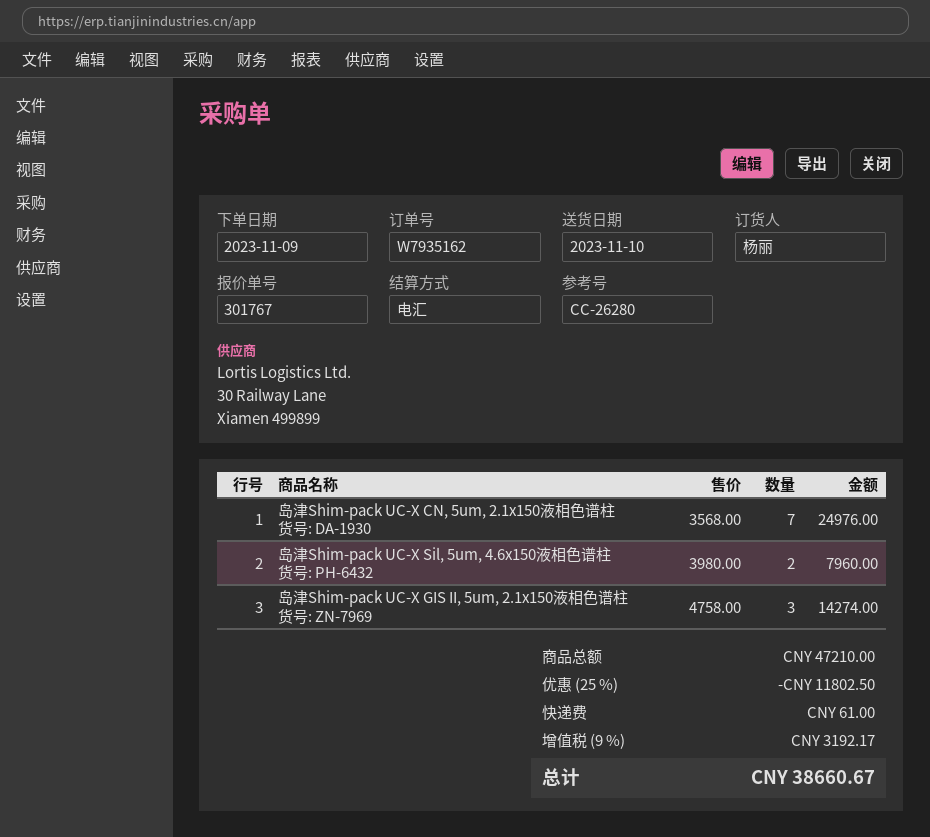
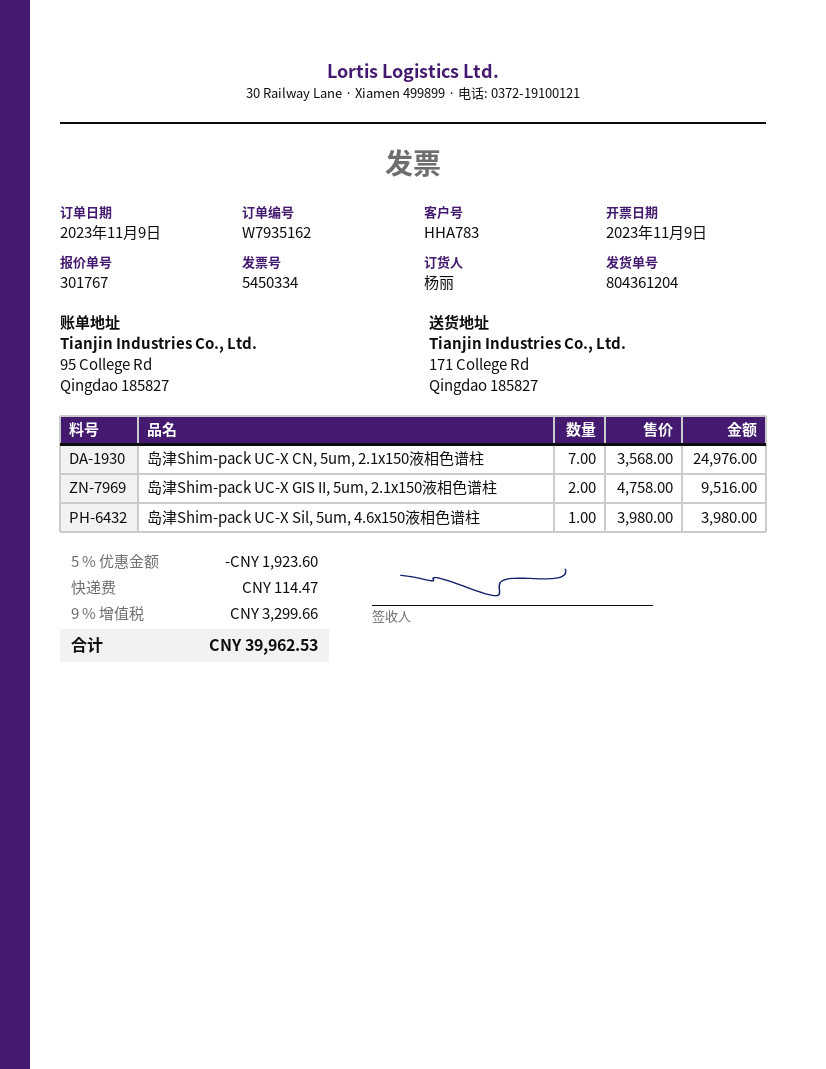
岛津Shim-pack UC-X Sil, 5um, 4.6x150液相色谱柱: 2 x 3980.00 = 7960.00 -> 1 x 3980.00 = 3980.00
岛津Shim-pack UC-X GIS II, 5um, 2.1x150液相色谱柱: 3 x 4758.00 = 14274.00 -> 2 x 4758.00 = 9516.00
discount: 25% = 11802.50 -> 5% = 1923.60
shipping: 61.00 -> 114.47
tax: 9% = 3192.17 -> 9% = 3299.66
total: 38660.67 -> 39962.53

